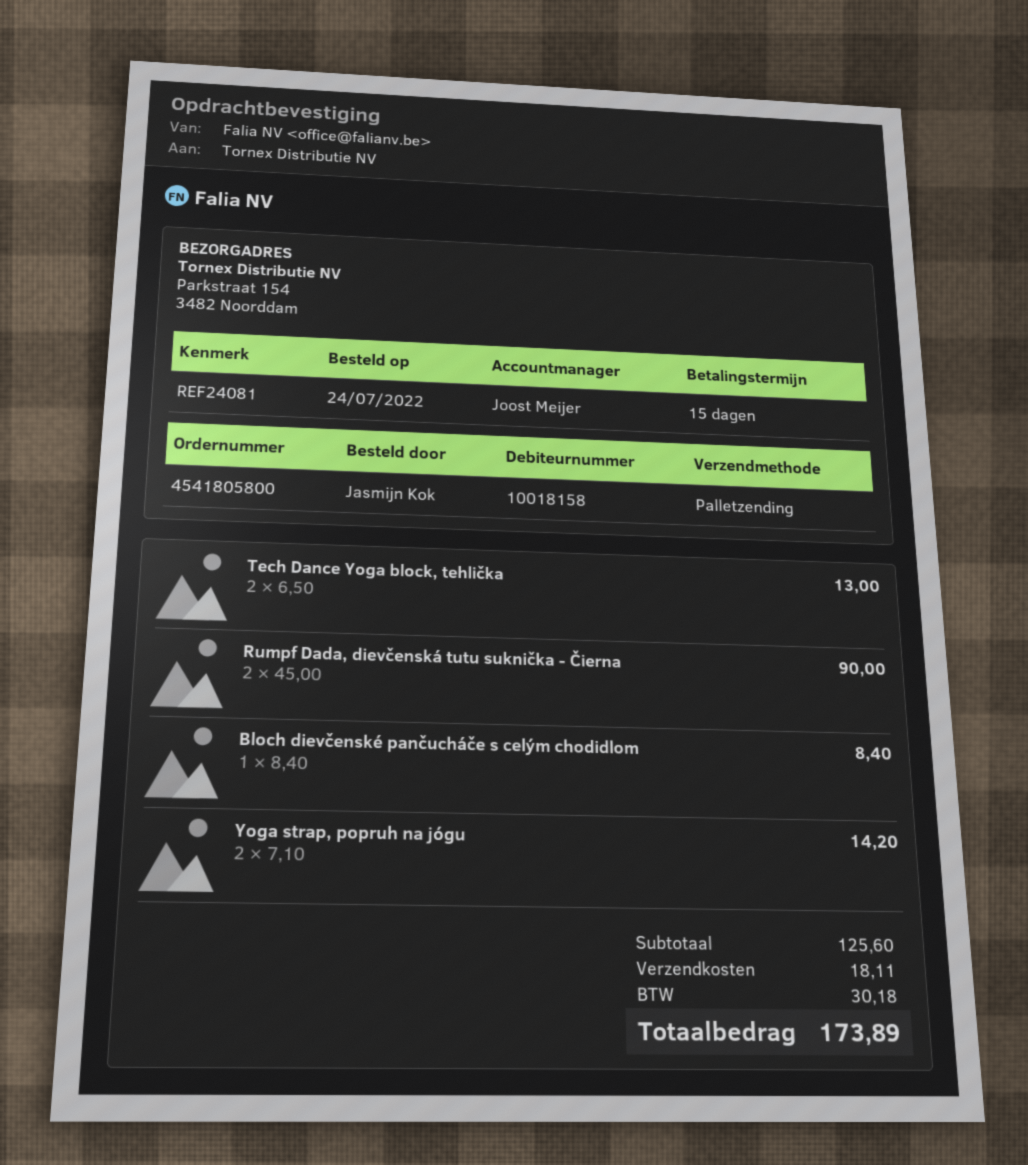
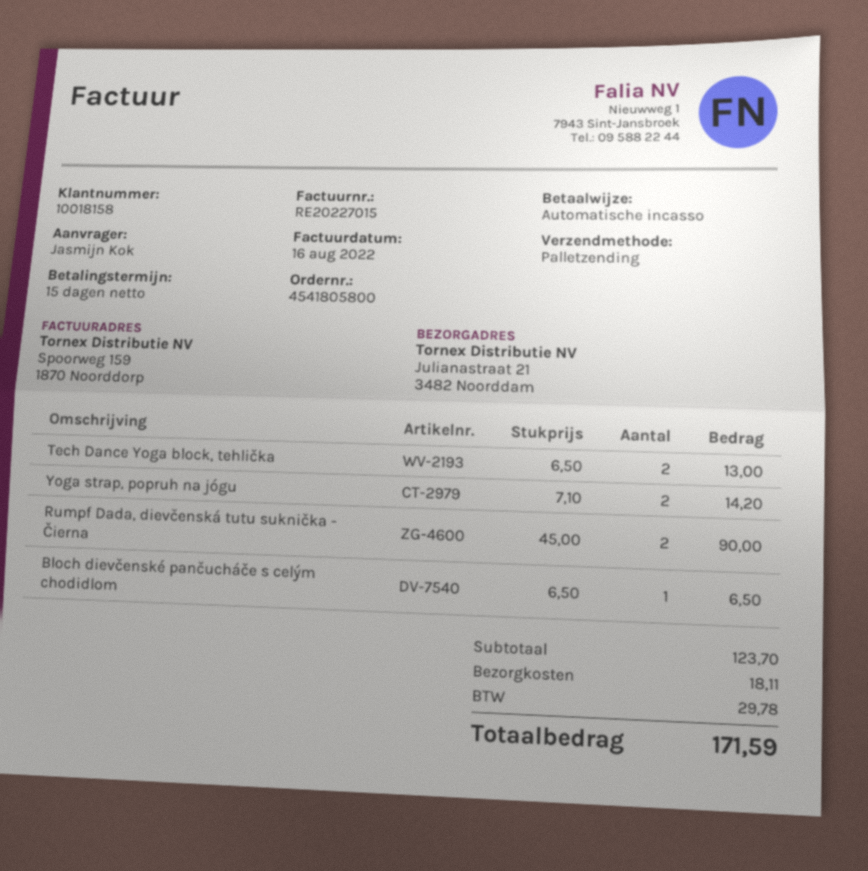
ship to: Parkstraat 154, 3482 Noorddam -> Julianastraat 21, 3482 Noorddam
Bloch dievčenské pančucháče s celým chodidlom: 1 x 8.40 = 8.40 -> 1 x 6.50 = 6.50
subtotal: 125.60 -> 123.70
tax: 30.18 -> 29.78
total: 173.89 -> 171.59

